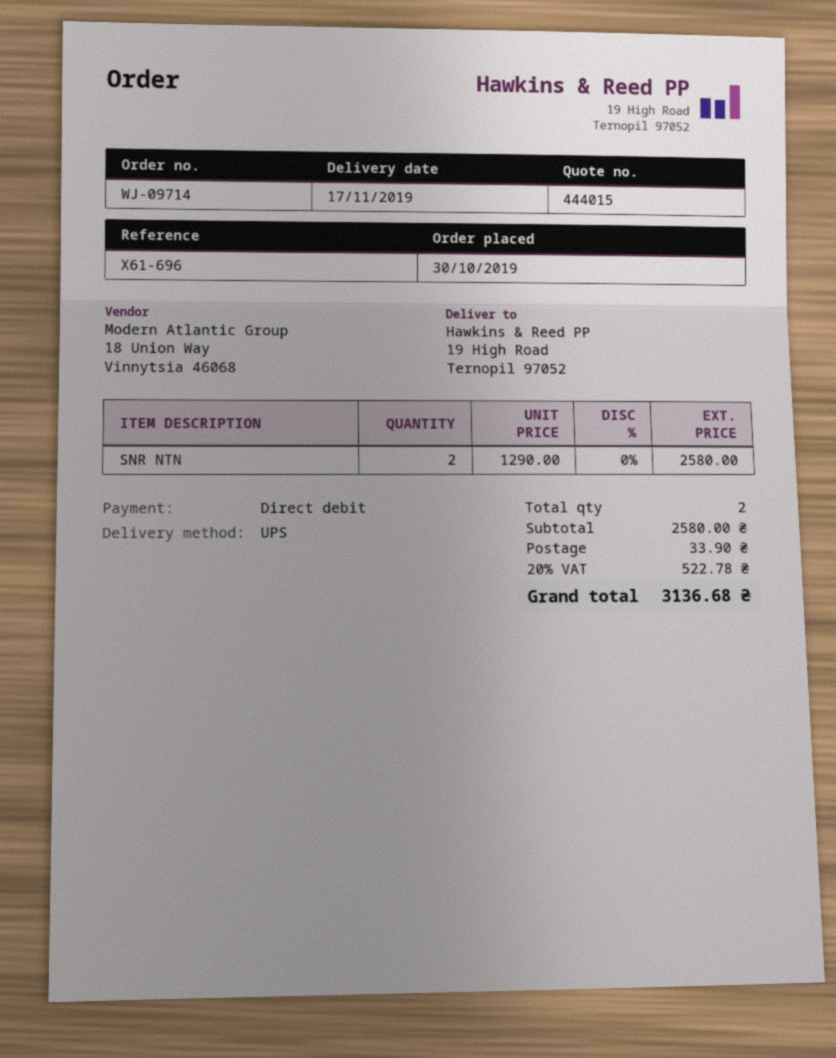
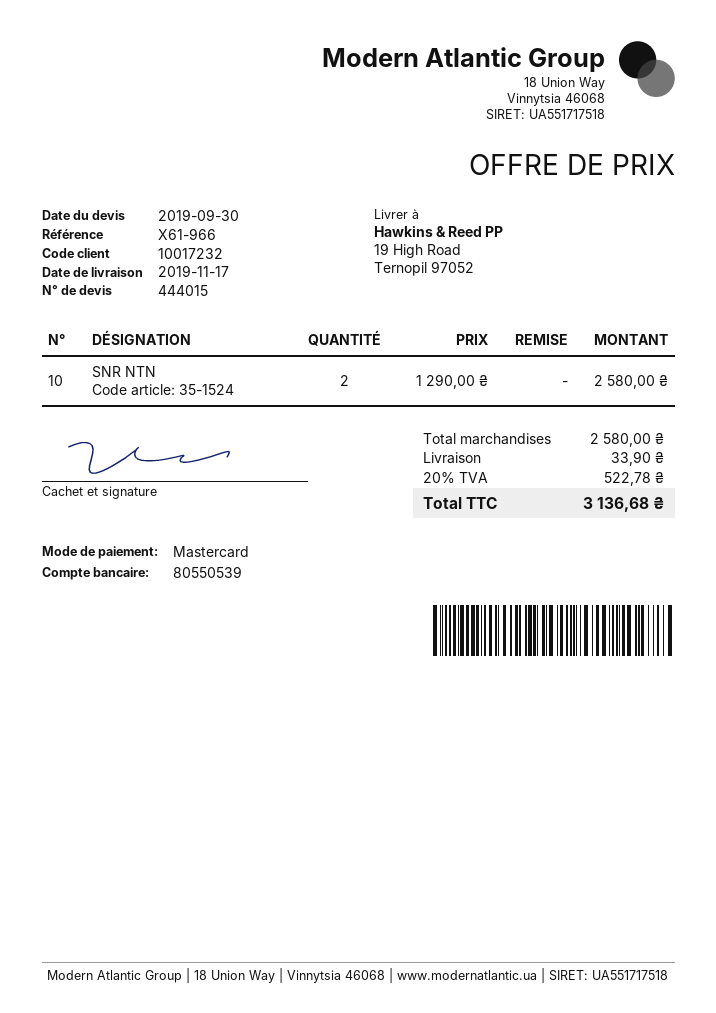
reference: X61-696 -> X61-966
payment method: direct debit -> Mastercard

